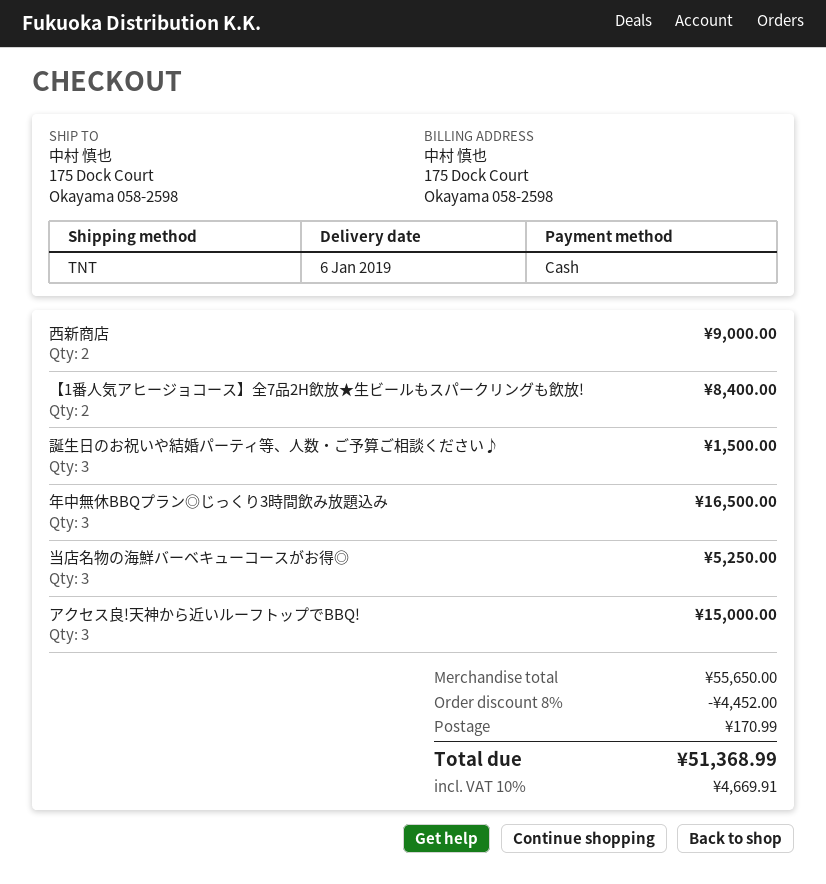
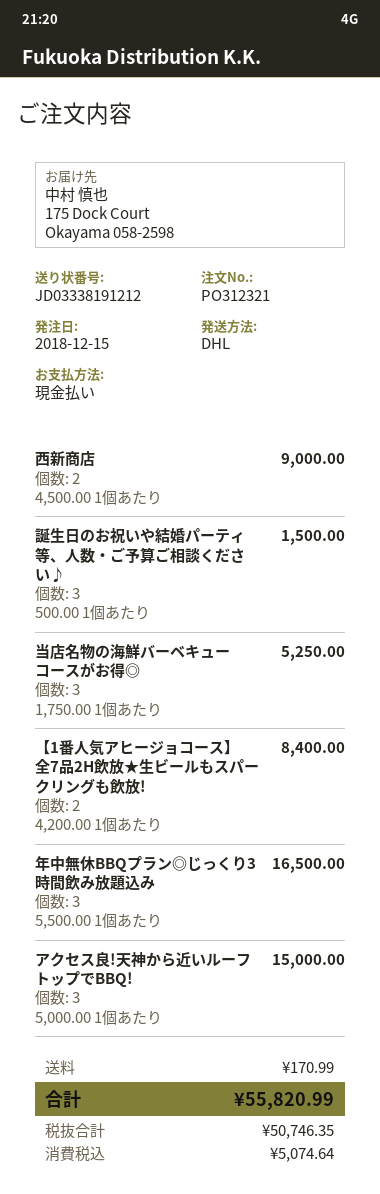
shipping method: TNT -> DHL
discount: 8% = 4452.00 -> none
tax: 4669.91 -> 5074.64
total: 51368.99 -> 55820.99

